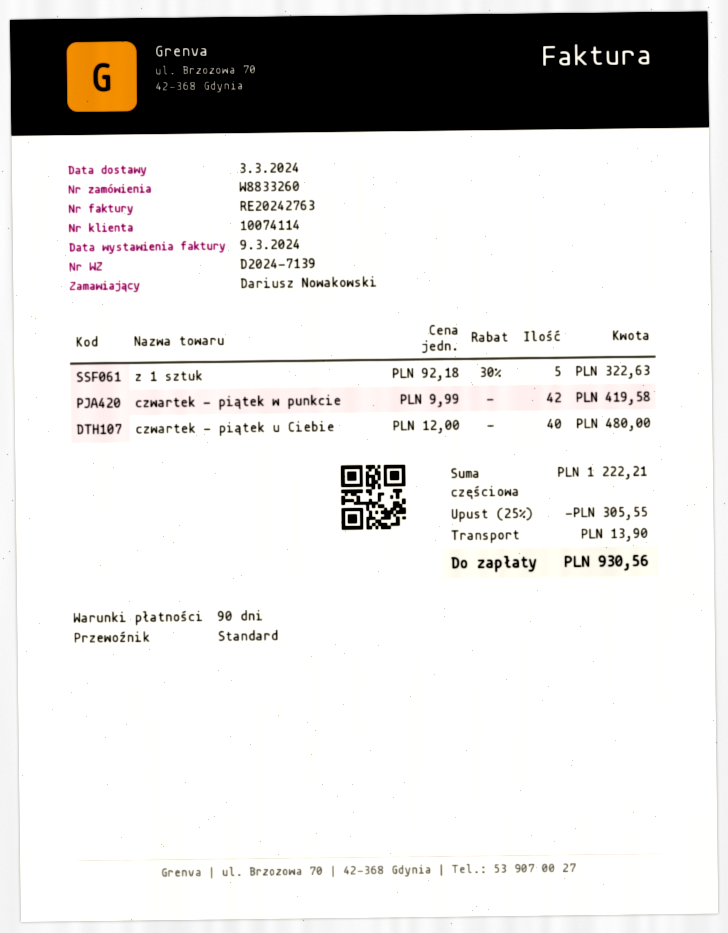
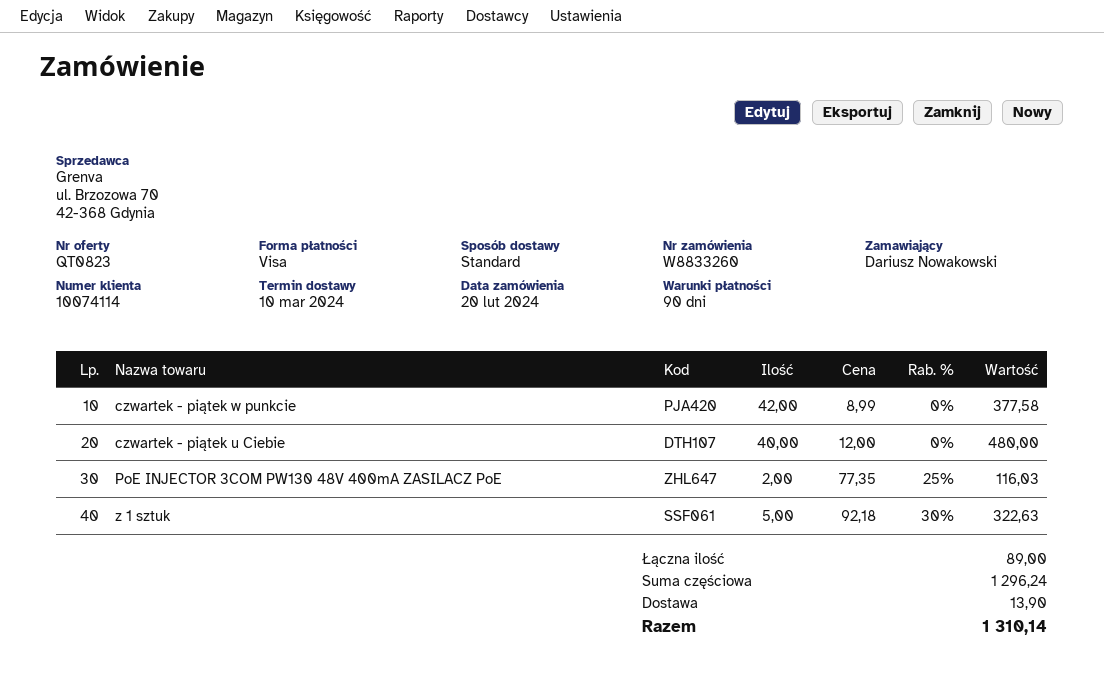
delivery date: 2024-03-03 -> 2024-03-10
czwartek - piątek w punkcie: 42 x 9.99 = 419.58 -> 42 x 8.99 = 377.58
PoE INJECTOR 3COM PW130 48V 400mA ZASILACZ PoE: none -> 2 x 77.35 - 25% = 116.03
subtotal: 1222.21 -> 1296.24
discount: 25% = 305.55 -> none
total: 930.56 -> 1310.14

